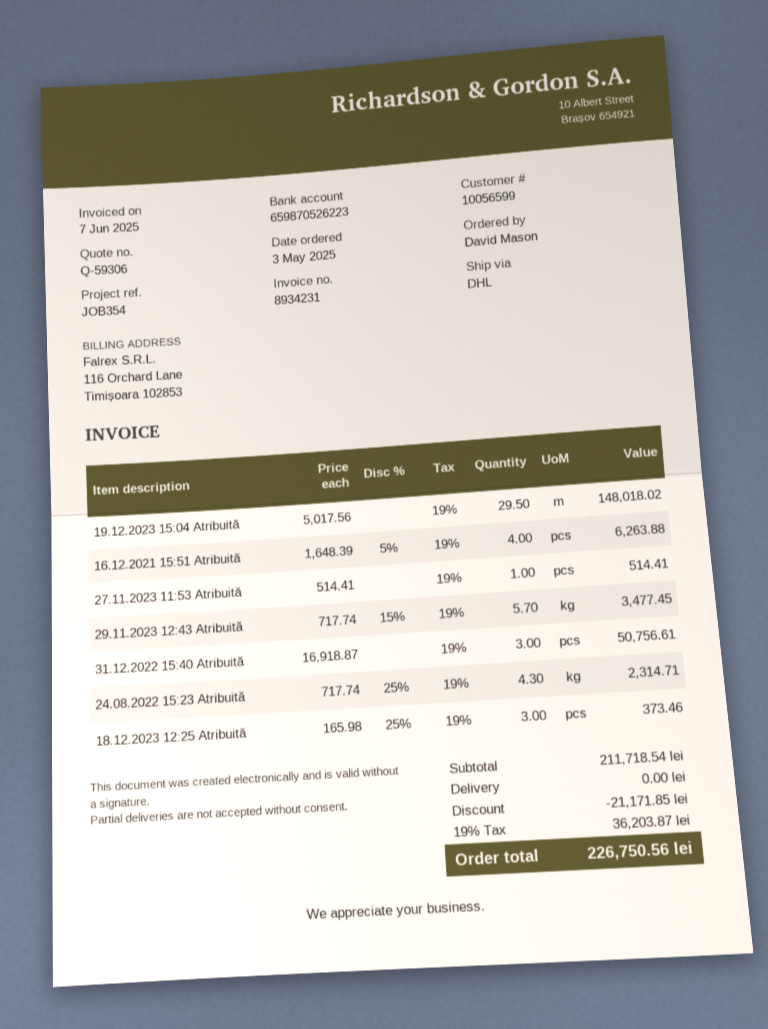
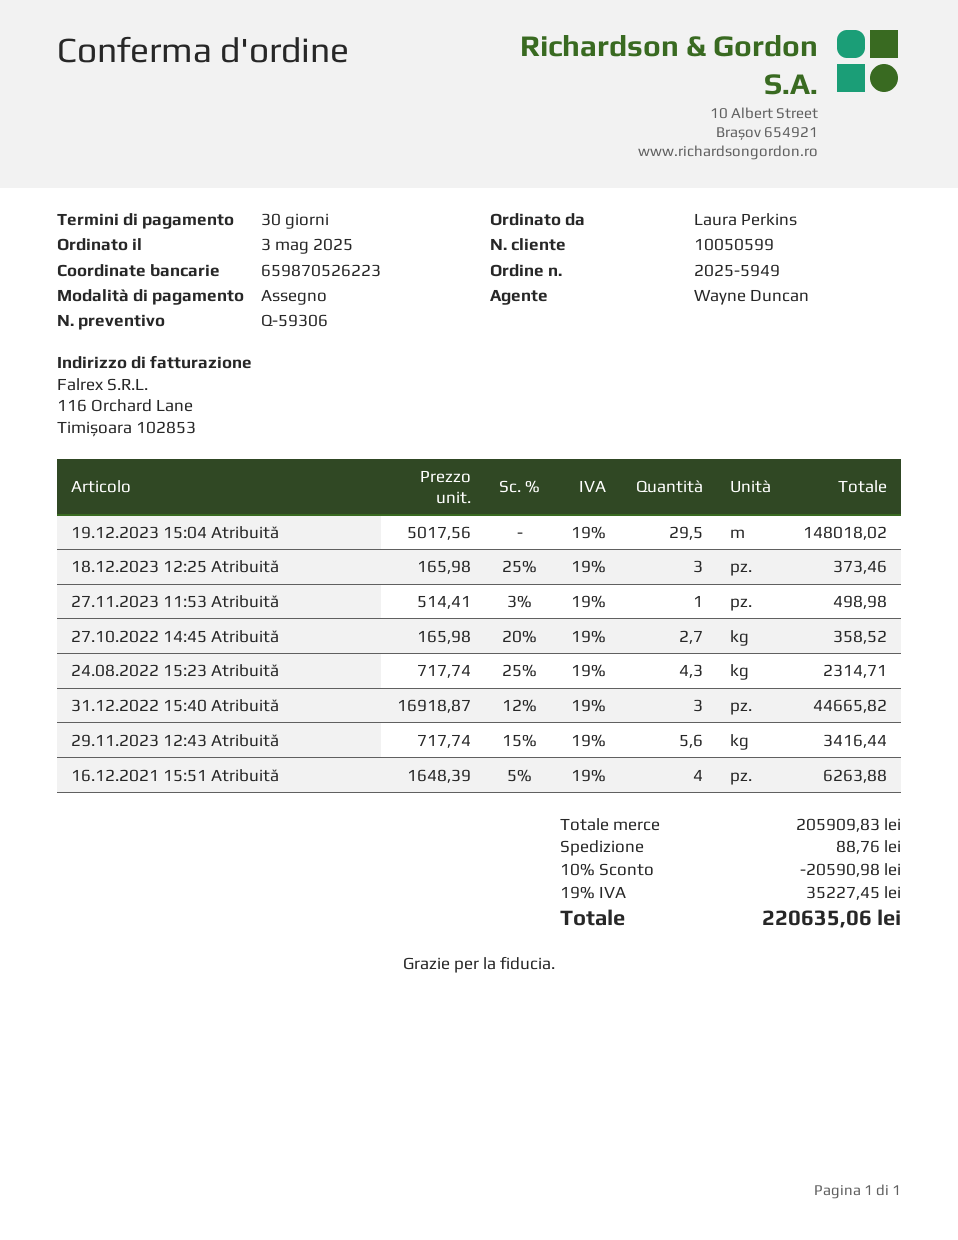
customer number: 10056599 -> 10050599
ordered by: David Mason -> Laura Perkins
27.11.2023 11:53 Atribuită: 1 x 514.41 = 514.41 -> 1 x 514.41 - 3% = 498.98
29.11.2023 12:43 Atribuită: 5.7 x 717.74 - 15% = 3477.45 -> 5.6 x 717.74 - 15% = 3416.44
31.12.2022 15:40 Atribuită: 3 x 16918.87 = 50756.61 -> 3 x 16918.87 - 12% = 44665.82
27.10.2022 14:45 Atribuită: none -> 2.7 x 165.98 - 20% = 358.52
subtotal: 211718.54 -> 205909.83
discount: 21171.85 -> 20590.98
shipping: 0.00 -> 88.76
tax: 19% = 36203.87 -> 19% = 35227.45
total: 226750.56 -> 220635.06

